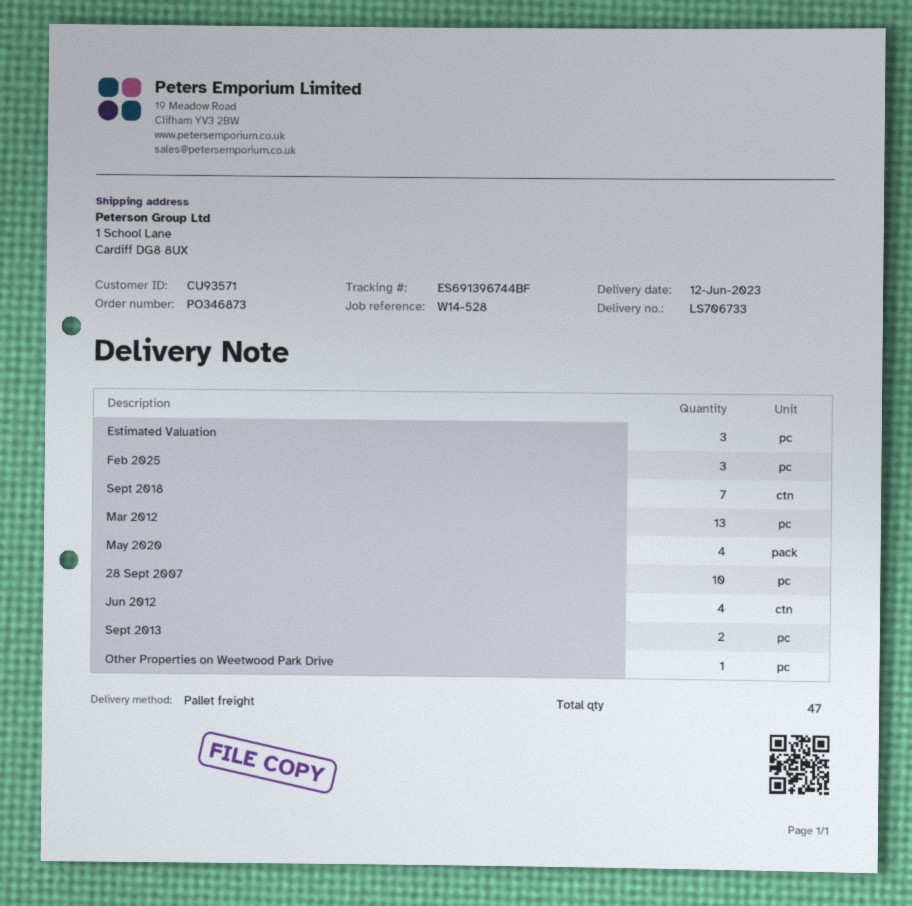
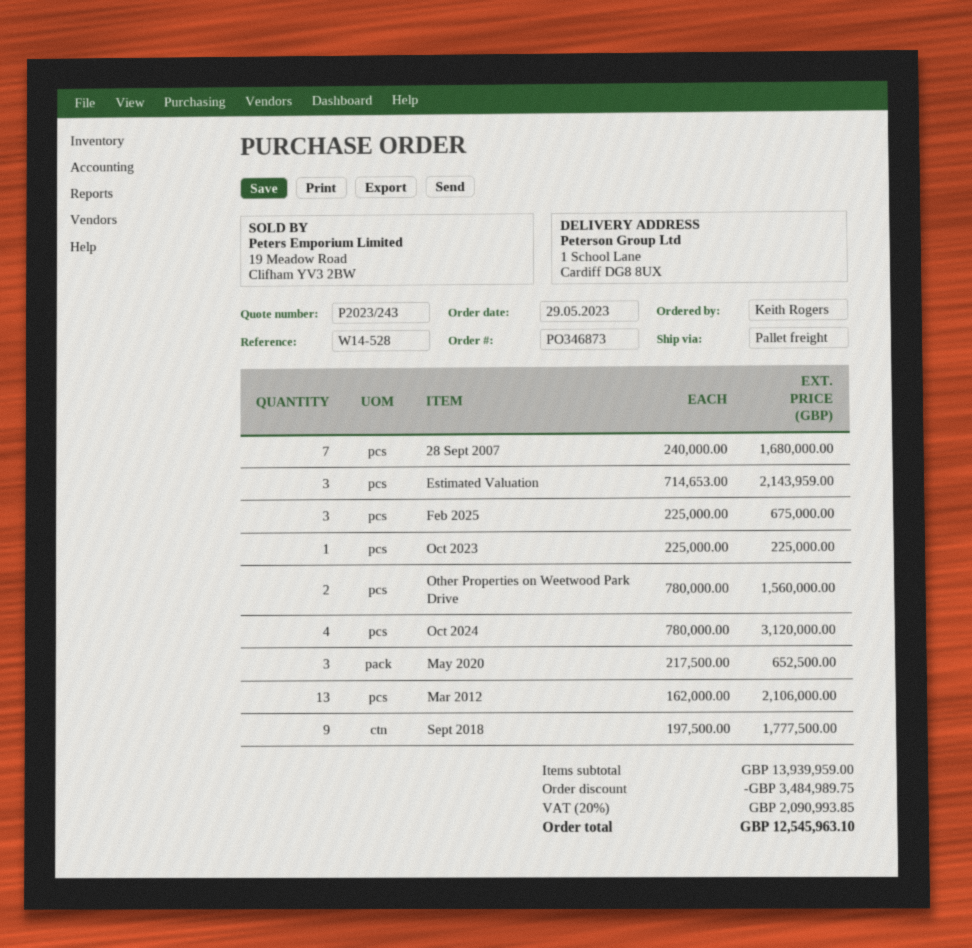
Sept 2018: 7 -> 9
May 2020: 4 -> 3
28 Sept 2007: 10 -> 7
Jun 2012: 4 -> none
Sept 2013: 2 -> none
Other Properties on Weetwood Park Drive: 1 -> 2
Oct 2023: none -> 1
Oct 2024: none -> 4

